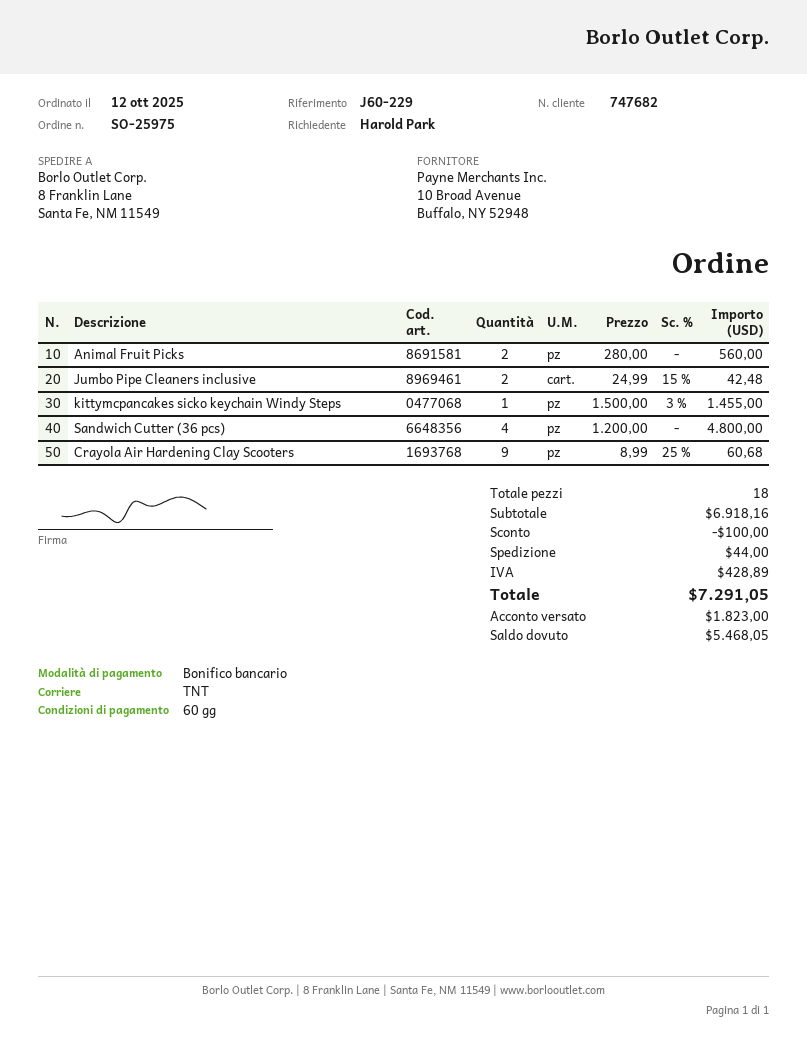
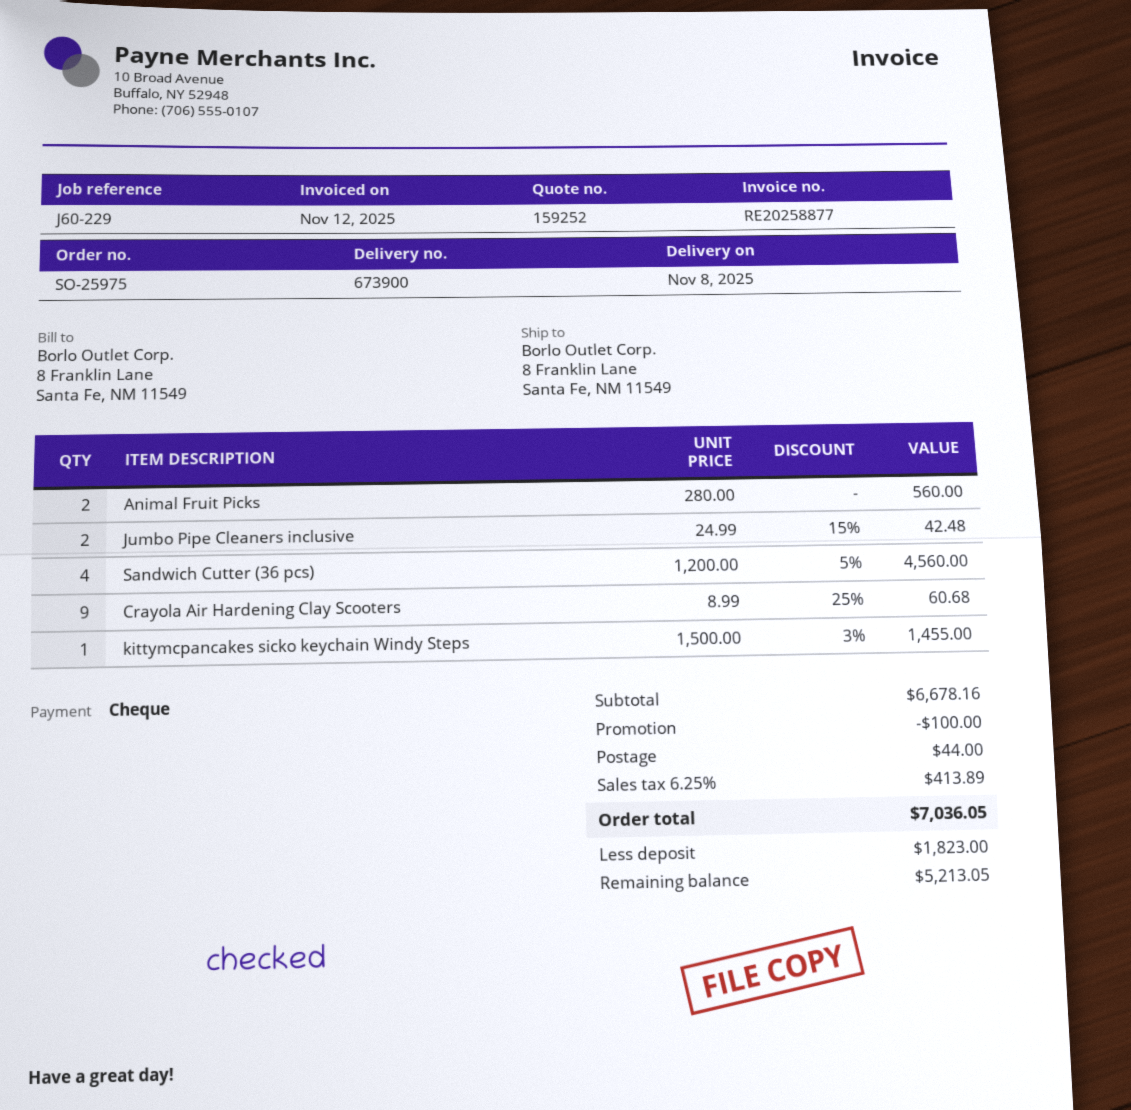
payment method: bank transfer -> cheque
Sandwich Cutter (36 pcs): 4 x 1200.00 = 4800.00 -> 4 x 1200.00 - 5% = 4560.00
subtotal: 6918.16 -> 6678.16
tax: 428.89 -> 413.89
total: 7291.05 -> 7036.05
balance: 5468.05 -> 5213.05

